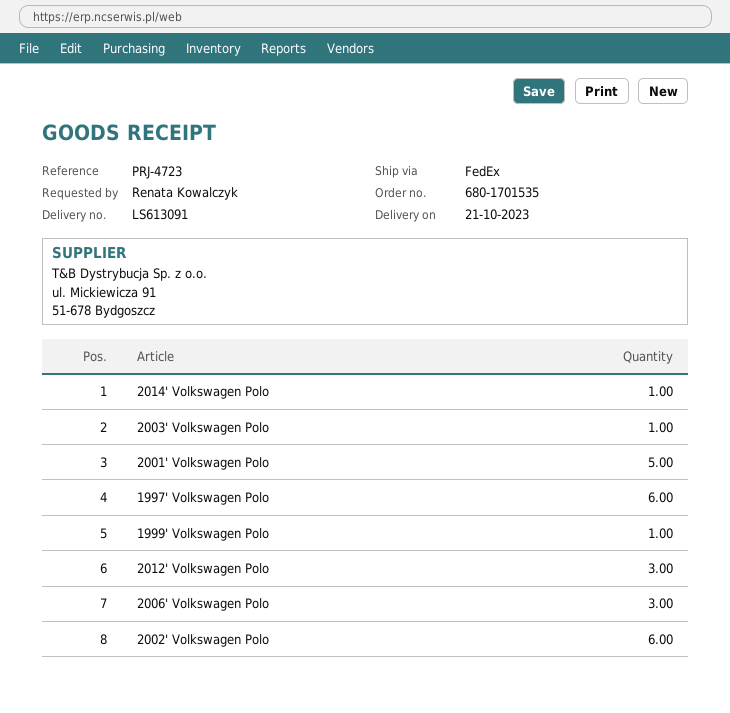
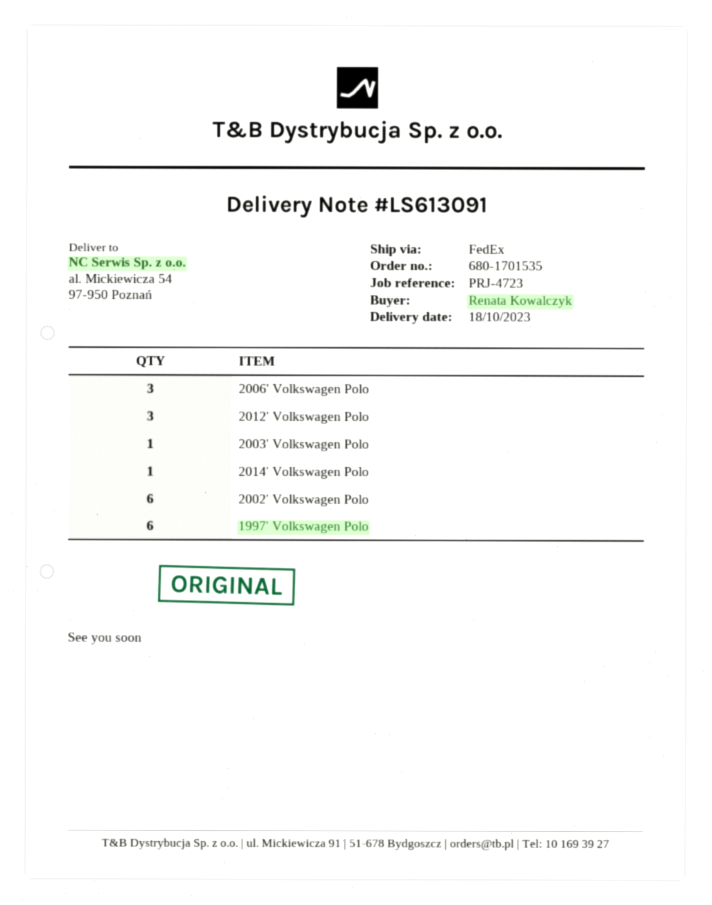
delivery date: 2023-10-21 -> 2023-10-18
2001' Volkswagen Polo: 5 -> none
1999' Volkswagen Polo: 1 -> none

